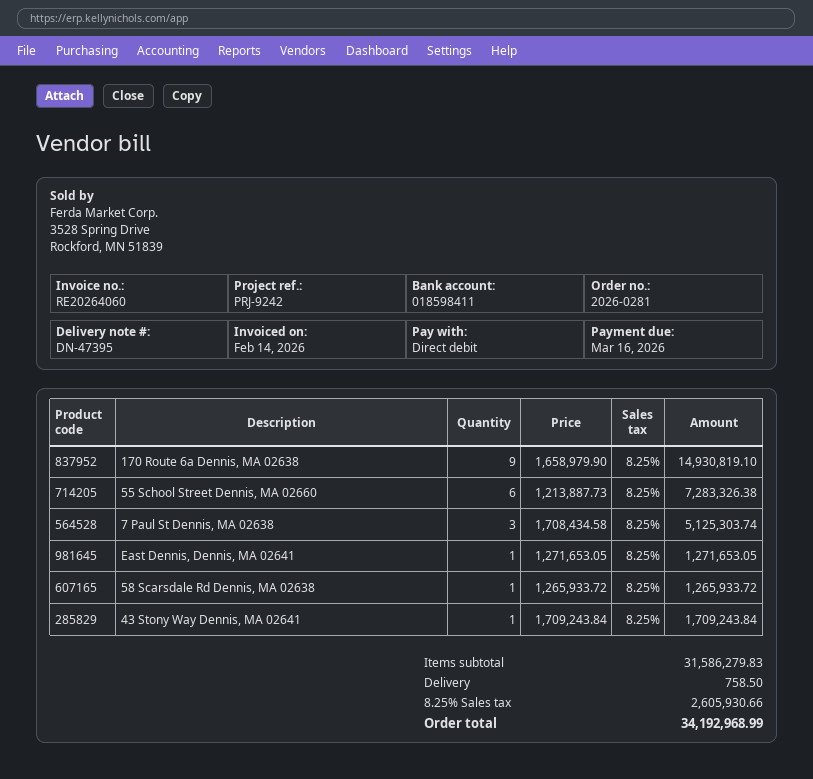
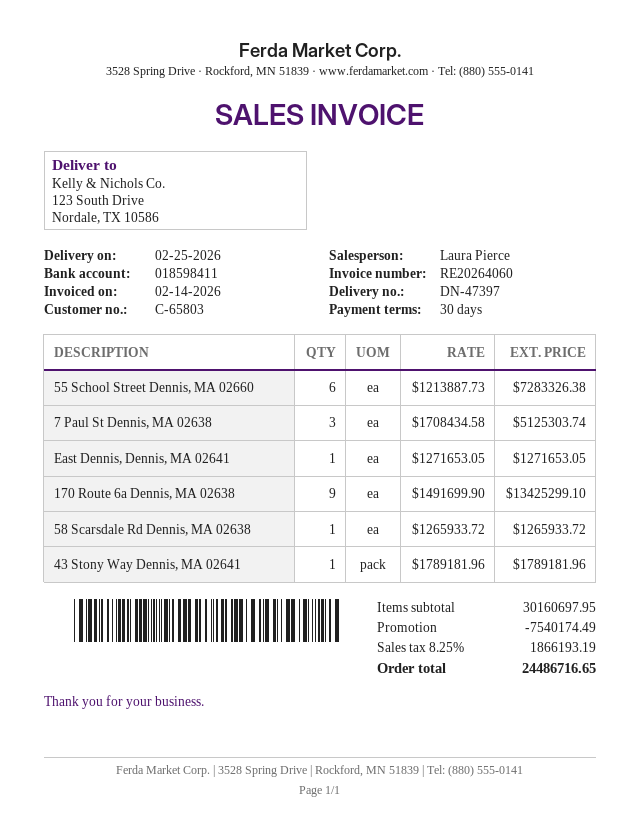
delivery note number: DN-47395 -> DN-47397
170 Route 6a Dennis, MA 02638: 9 x 1658979.90 = 14930819.10 -> 9 x 1491699.90 = 13425299.10
43 Stony Way Dennis, MA 02641: 1 x 1709243.84 = 1709243.84 -> 1 x 1789181.96 = 1789181.96
subtotal: 31586279.83 -> 30160697.95
discount: none -> 7540174.49
shipping: 758.50 -> none
tax: 8.25% = 2605930.66 -> 8.25% = 1866193.19
total: 34192968.99 -> 24486716.65

